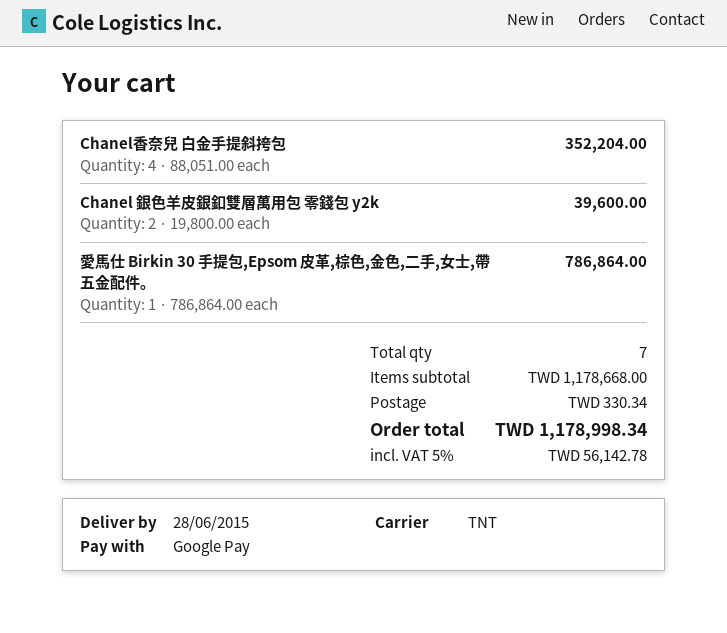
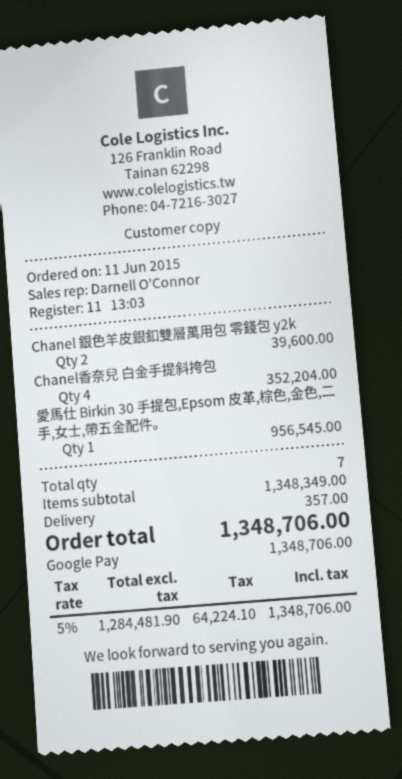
愛馬仕 Birkin 30 手提包,Epsom 皮革,棕色,金色,二手,女士,帶五金配件。: 1 for 786864.00 -> 1 for 956545.00
subtotal: 1178668.00 -> 1348349.00
shipping: 330.34 -> 357.00
tax: 5% = 56142.78 -> 5% = 64224.10
total: 1178998.34 -> 1348706.00

